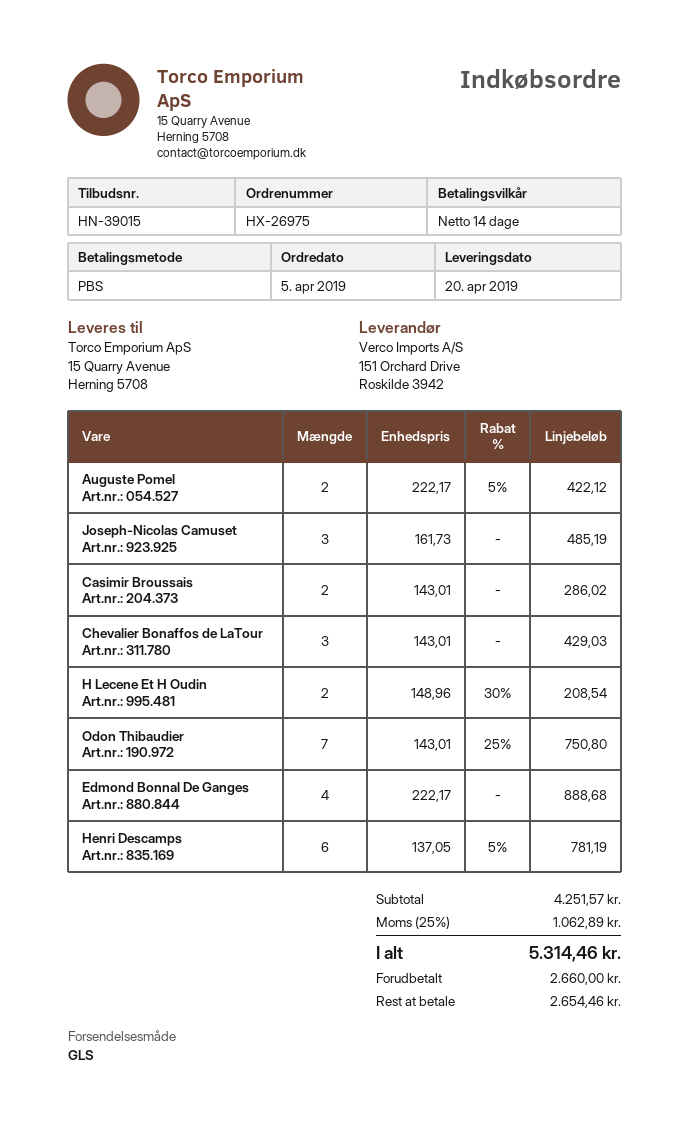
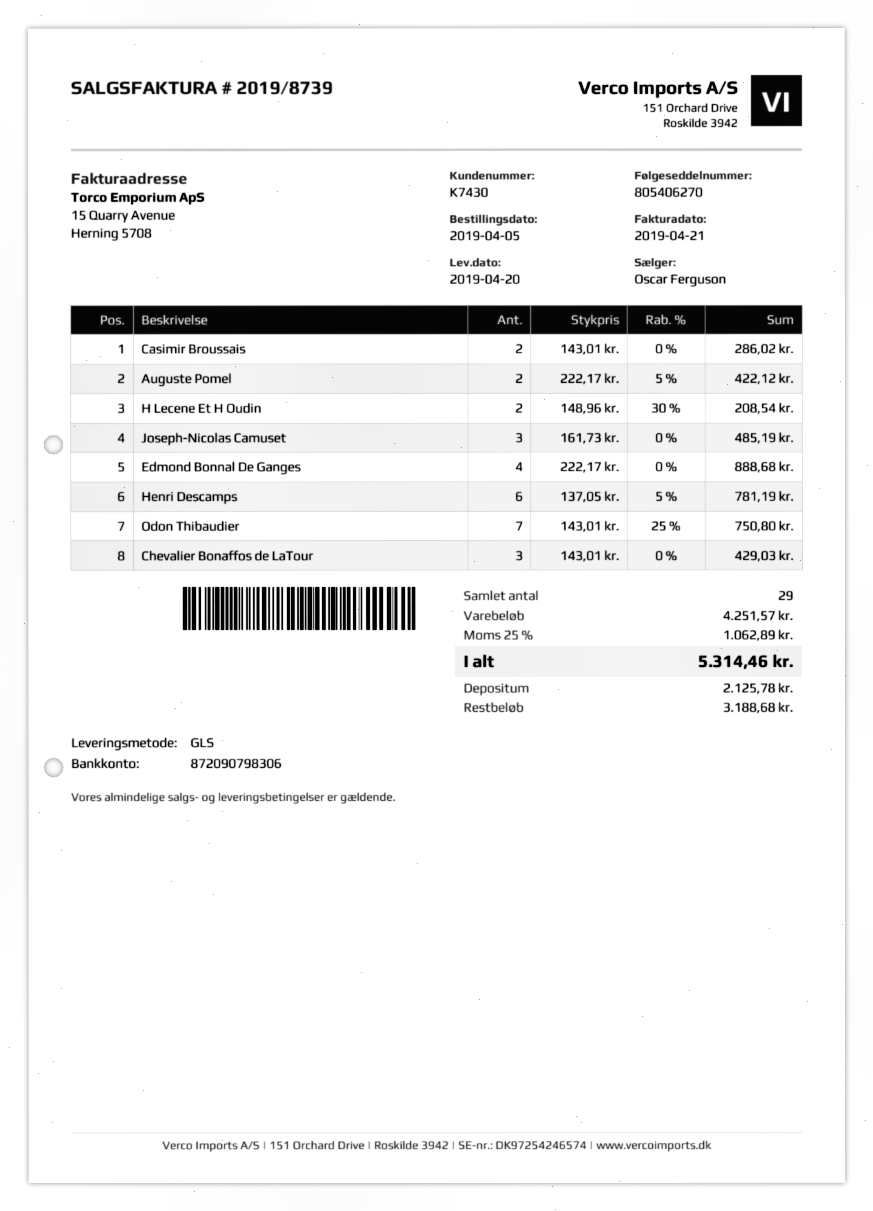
deposit: 2660.00 -> 2125.78
balance: 2654.46 -> 3188.68

